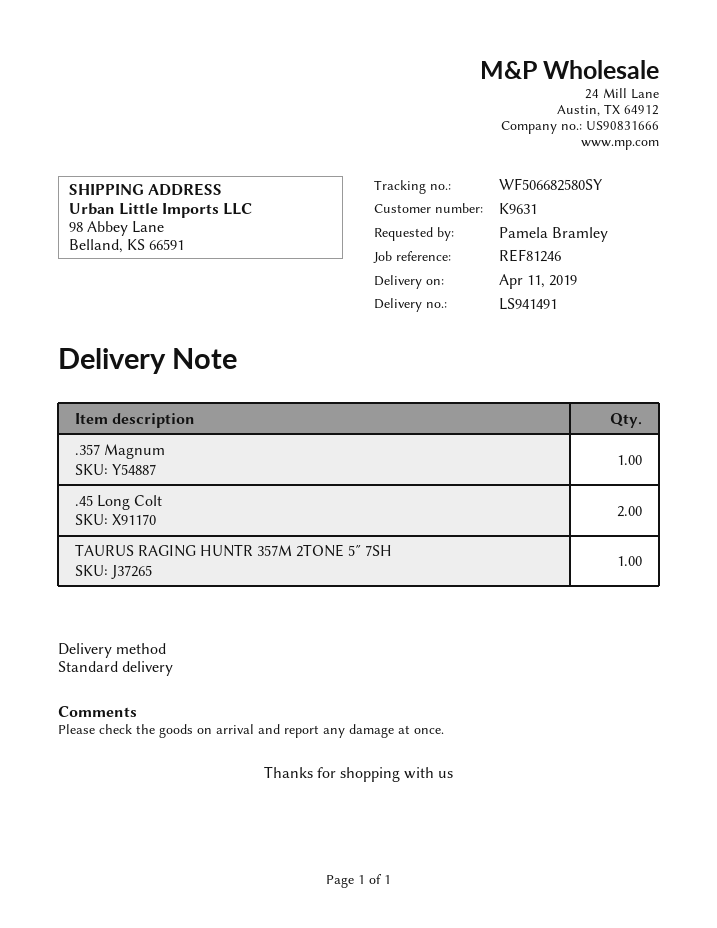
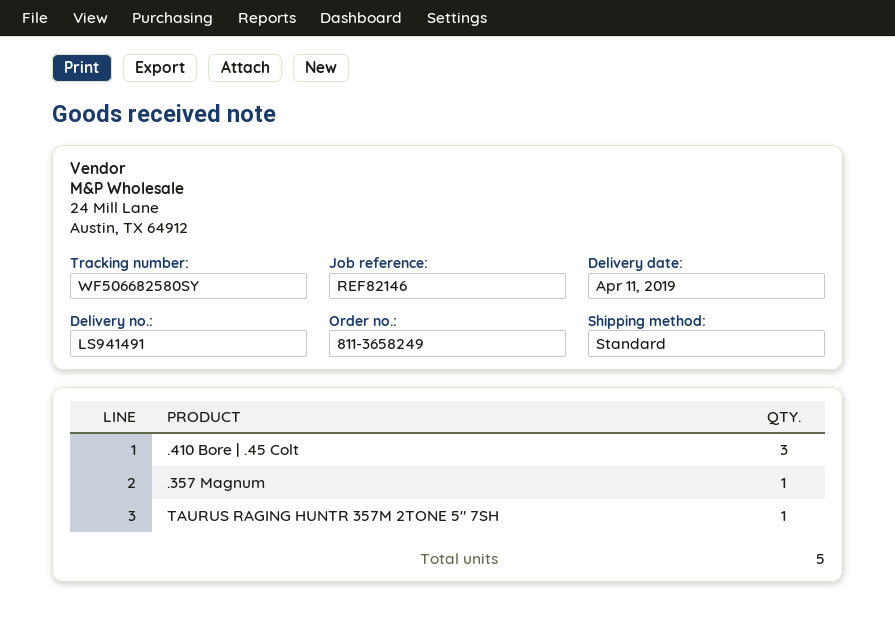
reference: REF81246 -> REF82146
.45 Long Colt: 2 -> none
.410 Bore | .45 Colt: none -> 3

